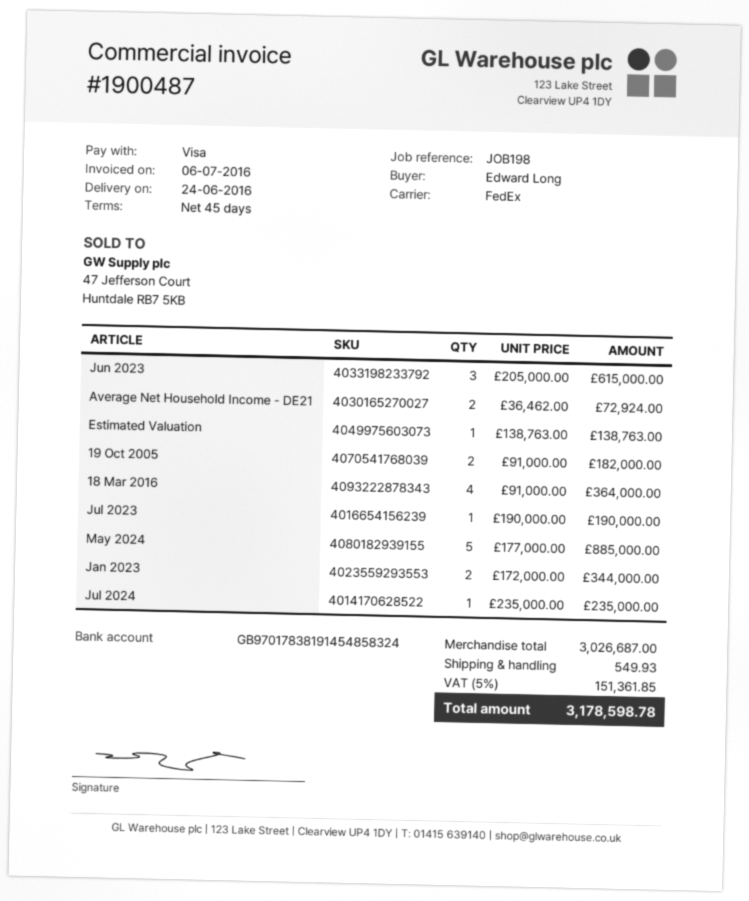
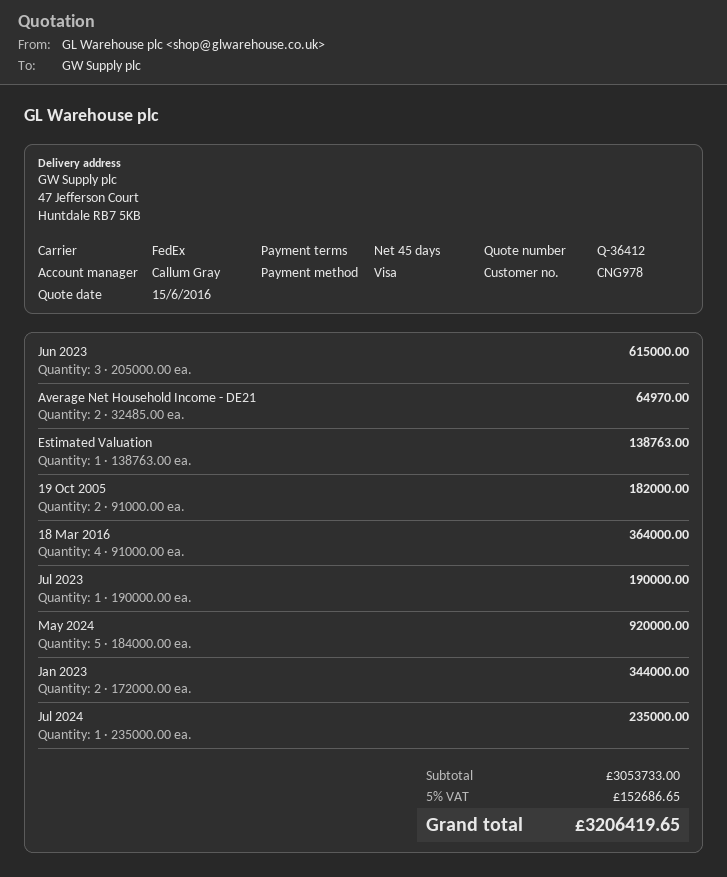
Average Net Household Income - DE21: 2 x 36462.00 = 72924.00 -> 2 x 32485.00 = 64970.00
May 2024: 5 x 177000.00 = 885000.00 -> 5 x 184000.00 = 920000.00
subtotal: 3026687.00 -> 3053733.00
shipping: 549.93 -> none
tax: 5% = 151361.85 -> 5% = 152686.65
total: 3178598.78 -> 3206419.65

